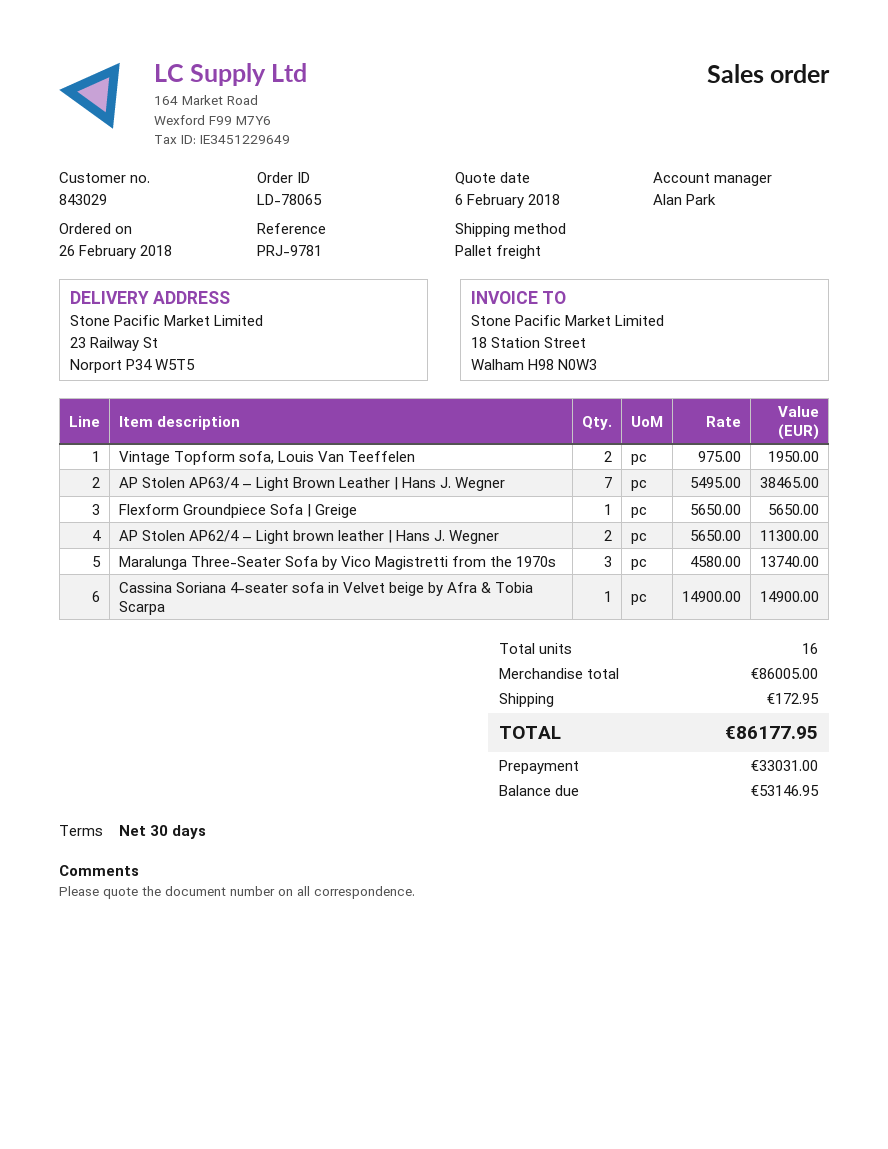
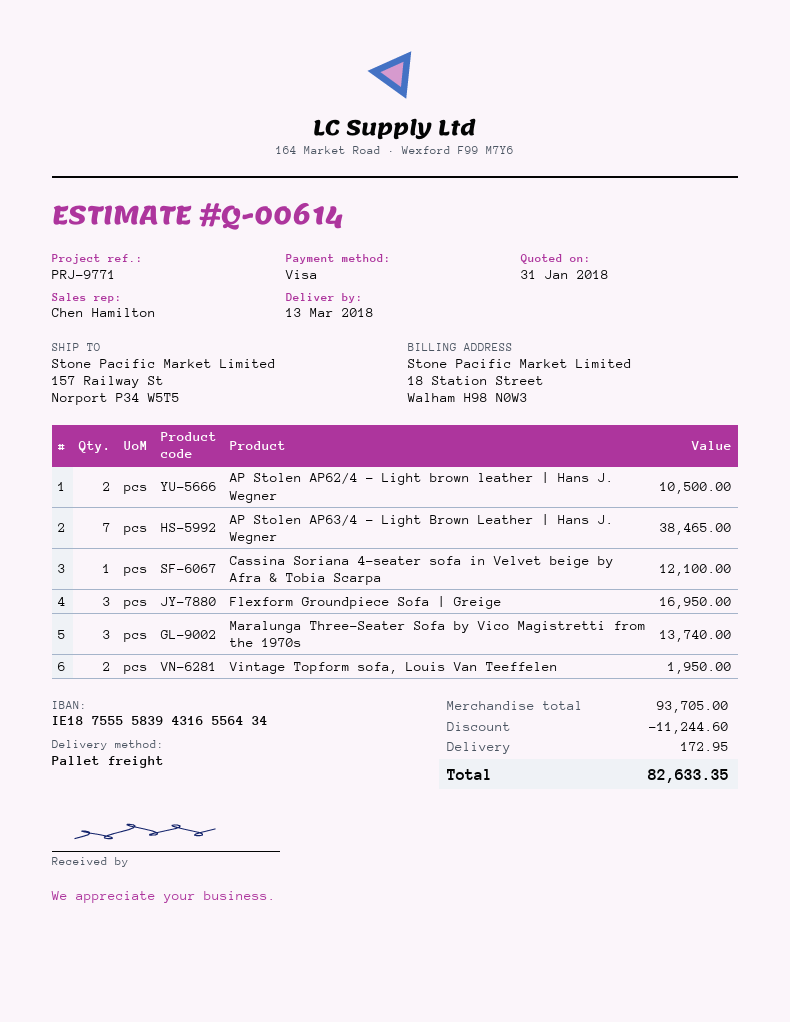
quote date: 2018-02-06 -> 2018-01-31
reference: PRJ-9781 -> PRJ-9771
sales rep: Alan Park -> Chen Hamilton
ship to: 23 Railway St, Norport P34 W5T5 -> 157 Railway St, Norport P34 W5T5
Flexform Groundpiece Sofa | Greige: 1 for 5650.00 -> 3 for 16950.00
AP Stolen AP62/4 – Light brown leather | Hans J. Wegner: 2 for 11300.00 -> 2 for 10500.00
Cassina Soriana 4-seater sofa in Velvet beige by Afra & Tobia Scarpa: 1 for 14900.00 -> 1 for 12100.00
subtotal: 86005.00 -> 93705.00
discount: none -> 11244.60
total: 86177.95 -> 82633.35

